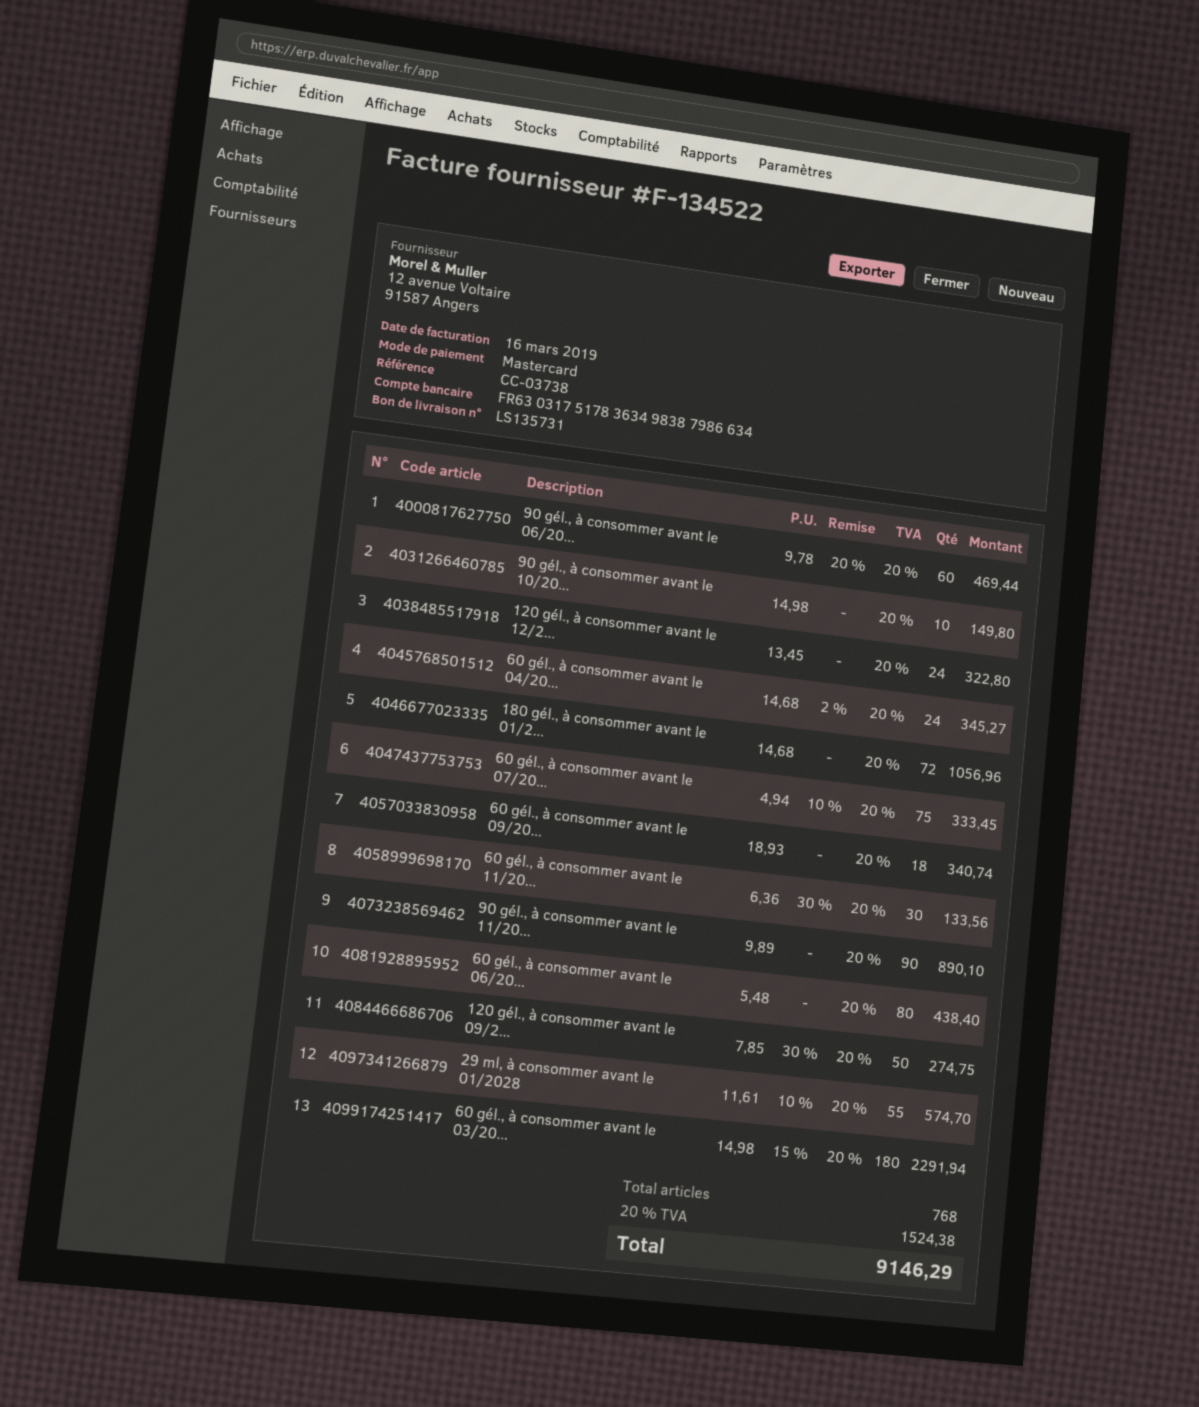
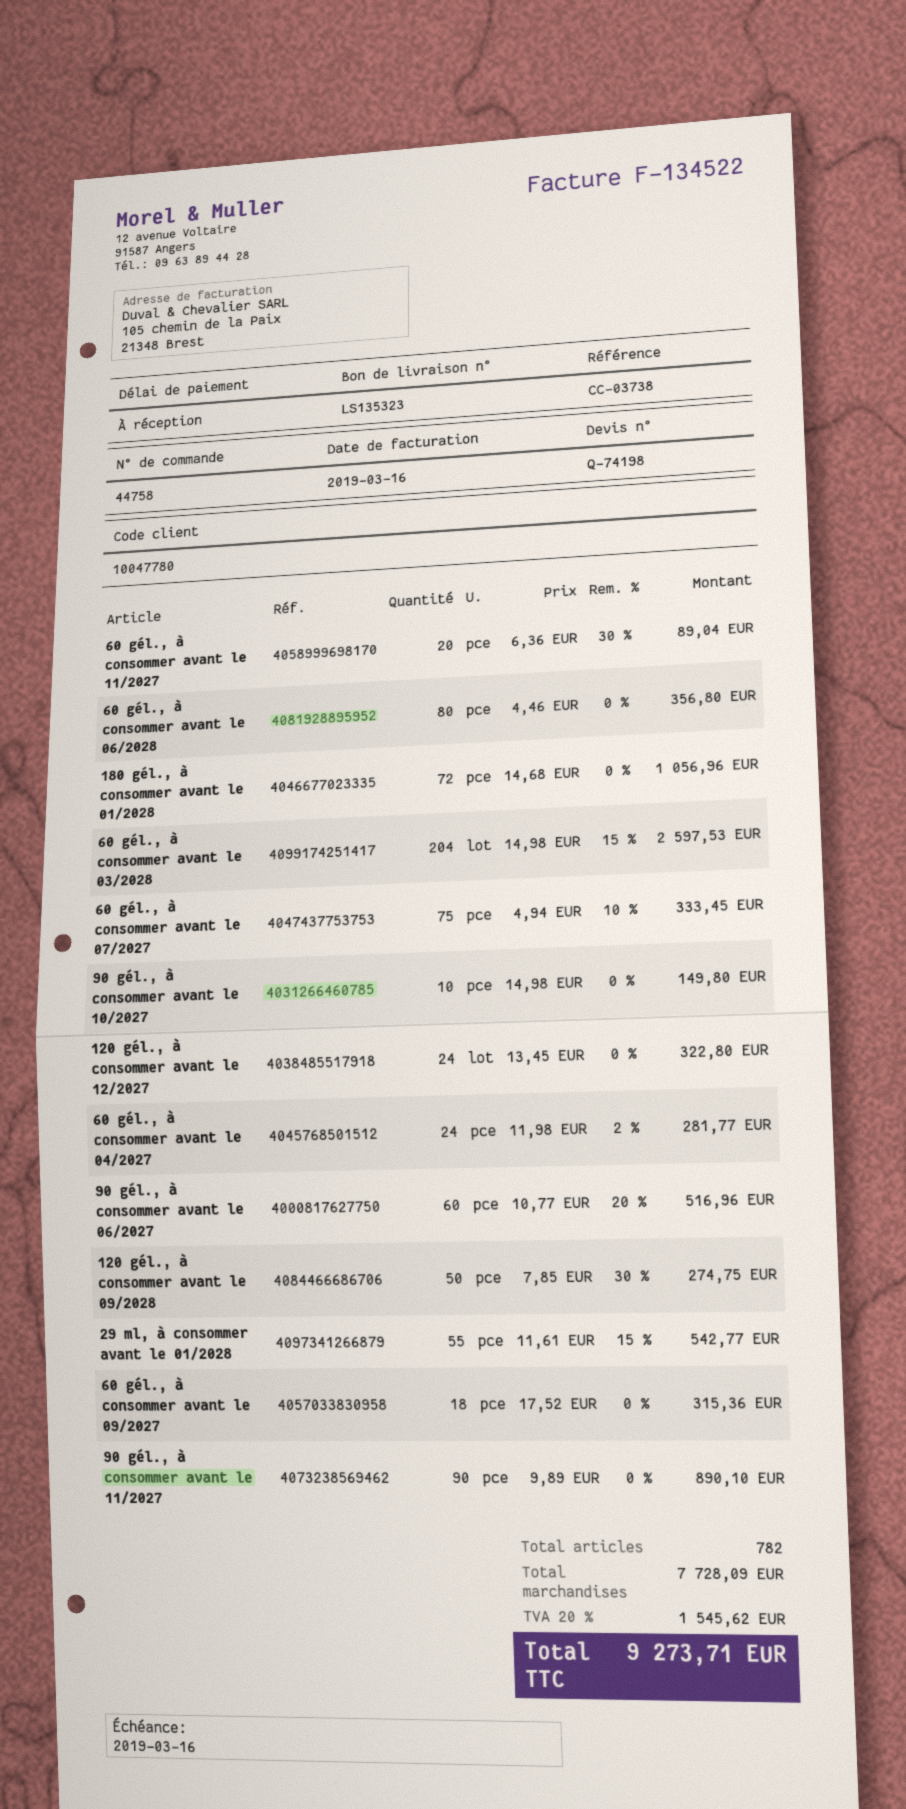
delivery note number: LS135731 -> LS135323
90 gél., à consommer avant le 06/20...: 60 x 9.78 - 20% = 469.44 -> 60 x 10.77 - 20% = 516.96
60 gél., à consommer avant le 04/20...: 24 x 14.68 - 2% = 345.27 -> 24 x 11.98 - 2% = 281.77
60 gél., à consommer avant le 09/20...: 18 x 18.93 = 340.74 -> 18 x 17.52 = 315.36
60 gél., à consommer avant le 11/20...: 30 x 6.36 - 30% = 133.56 -> 20 x 6.36 - 30% = 89.04
60 gél., à consommer avant le 06/20...: 80 x 5.48 = 438.40 -> 80 x 4.46 = 356.80
29 ml, à consommer avant le 01/2028: 55 x 11.61 - 10% = 574.70 -> 55 x 11.61 - 15% = 542.77
60 gél., à consommer avant le 03/20...: 180 x 14.98 - 15% = 2291.94 -> 204 x 14.98 - 15% = 2597.53
total quantity: 768 -> 782
tax: 20% = 1524.38 -> 20% = 1545.62
total: 9146.29 -> 9273.71

